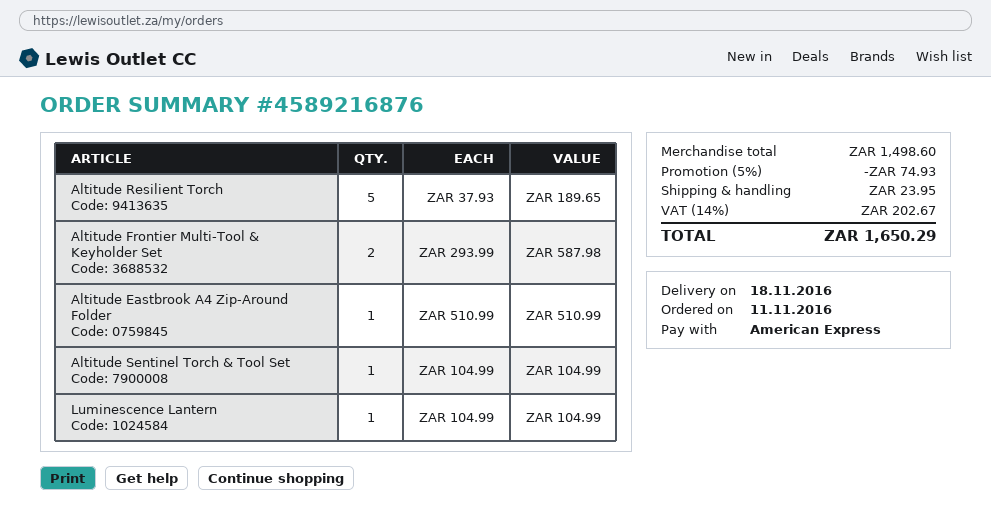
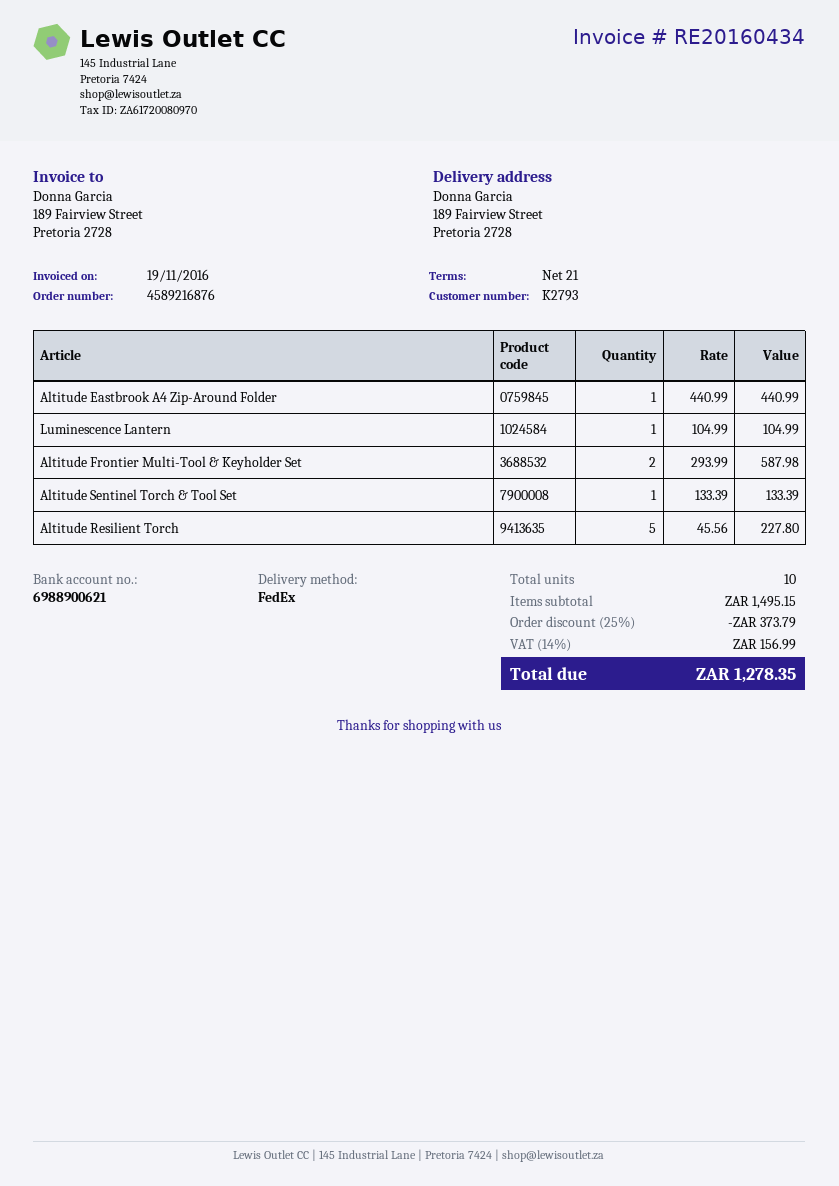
Altitude Resilient Torch: 5 x 37.93 = 189.65 -> 5 x 45.56 = 227.80
Altitude Eastbrook A4 Zip-Around Folder: 1 x 510.99 = 510.99 -> 1 x 440.99 = 440.99
Altitude Sentinel Torch & Tool Set: 1 x 104.99 = 104.99 -> 1 x 133.39 = 133.39
subtotal: 1498.60 -> 1495.15
discount: 5% = 74.93 -> 25% = 373.79
shipping: 23.95 -> none
tax: 14% = 202.67 -> 14% = 156.99
total: 1650.29 -> 1278.35

